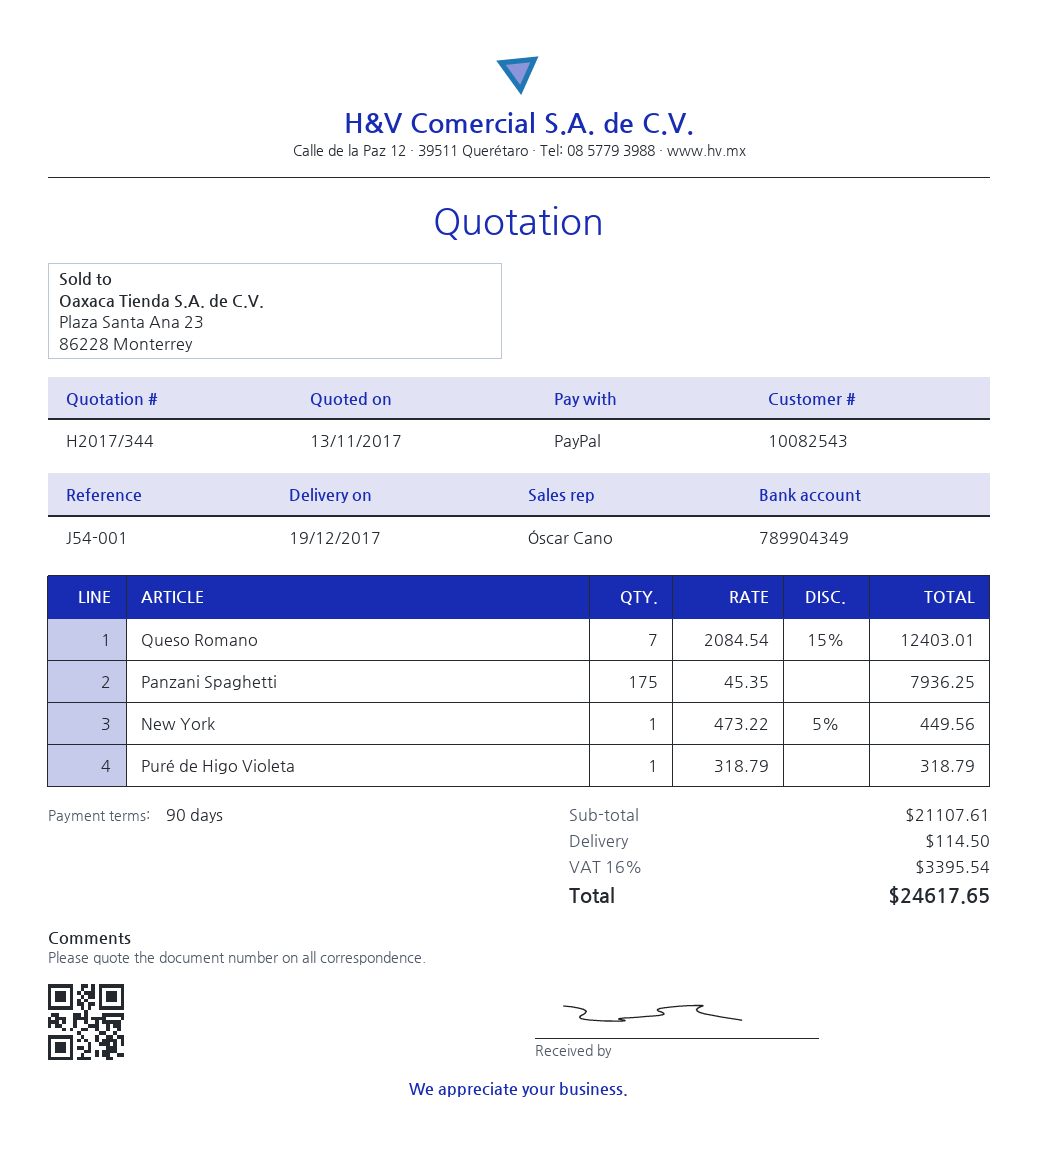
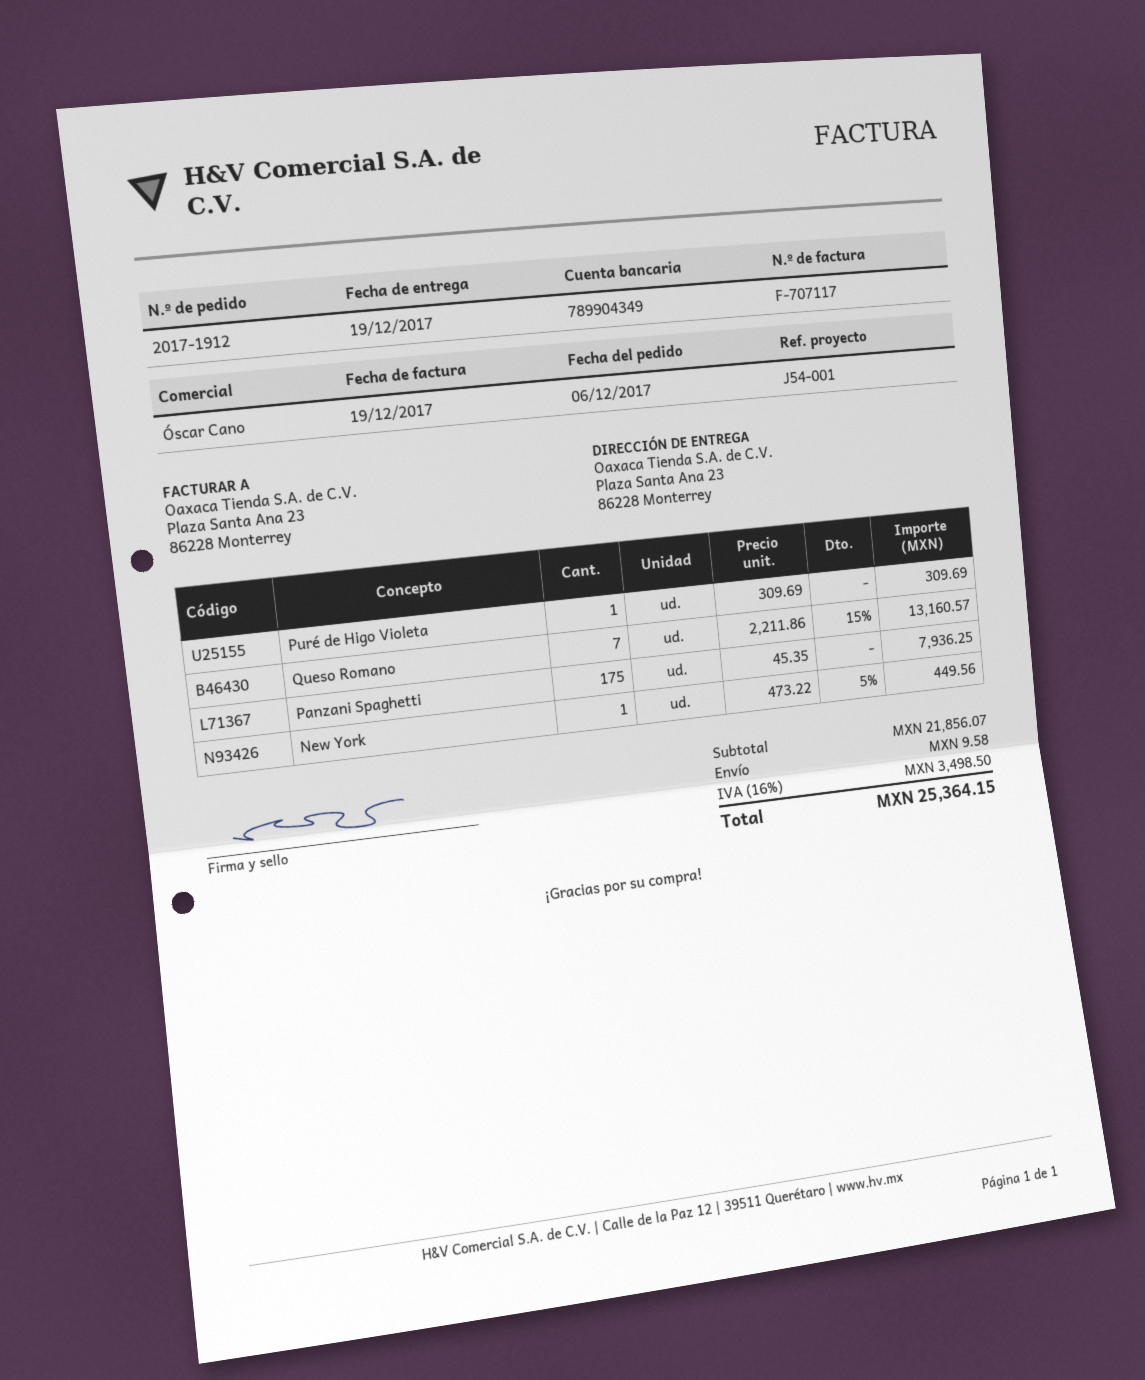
Queso Romano: 7 x 2084.54 - 15% = 12403.01 -> 7 x 2211.86 - 15% = 13160.57
Puré de Higo Violeta: 1 x 318.79 = 318.79 -> 1 x 309.69 = 309.69
subtotal: 21107.61 -> 21856.07
shipping: 114.50 -> 9.58
tax: 16% = 3395.54 -> 16% = 3498.50
total: 24617.65 -> 25364.15

